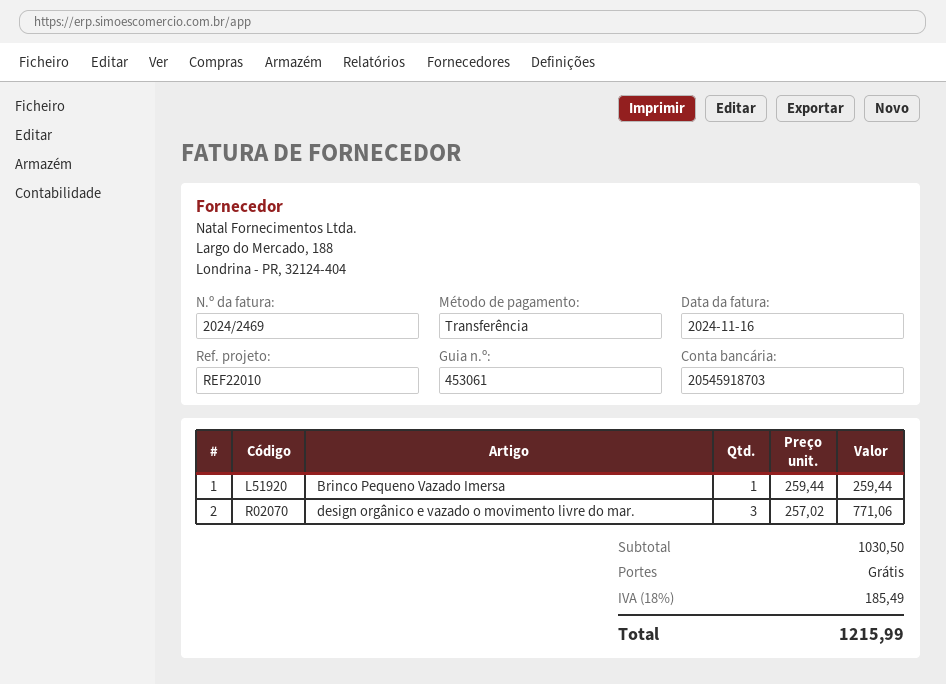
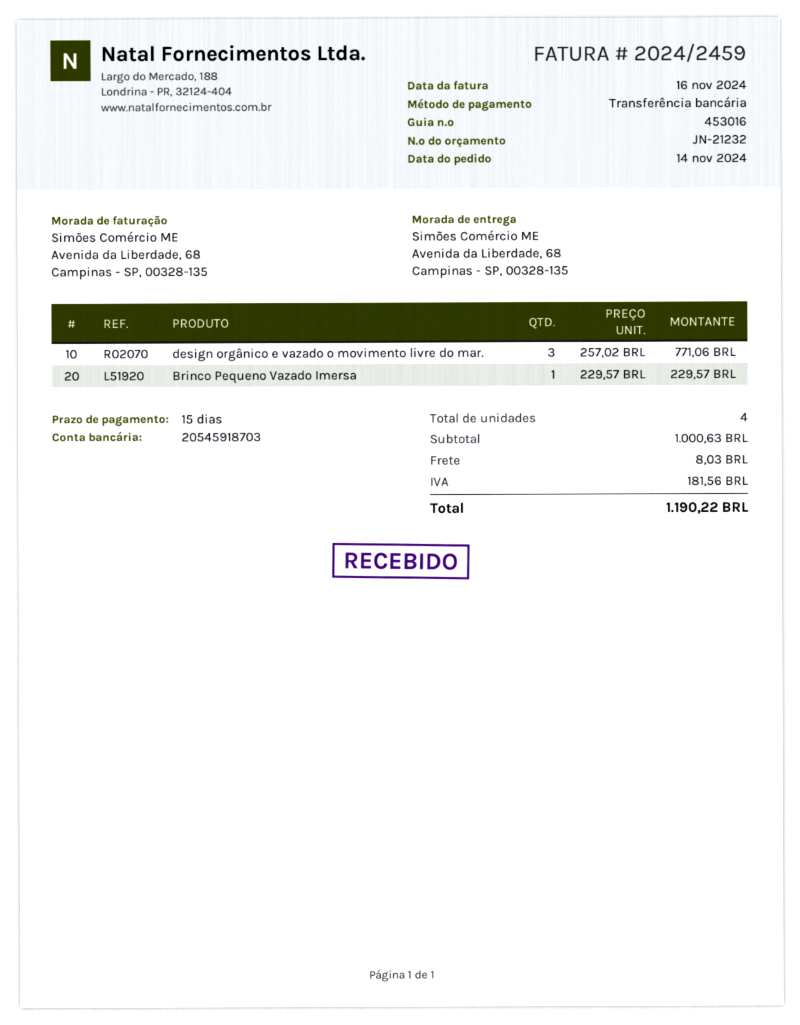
delivery note number: 453061 -> 453016
invoice number: 2024/2469 -> 2024/2459
Brinco Pequeno Vazado Imersa: 1 x 259.44 = 259.44 -> 1 x 229.57 = 229.57
subtotal: 1030.50 -> 1000.63
shipping: 0.00 -> 8.03
tax: 185.49 -> 181.56
total: 1215.99 -> 1190.22

